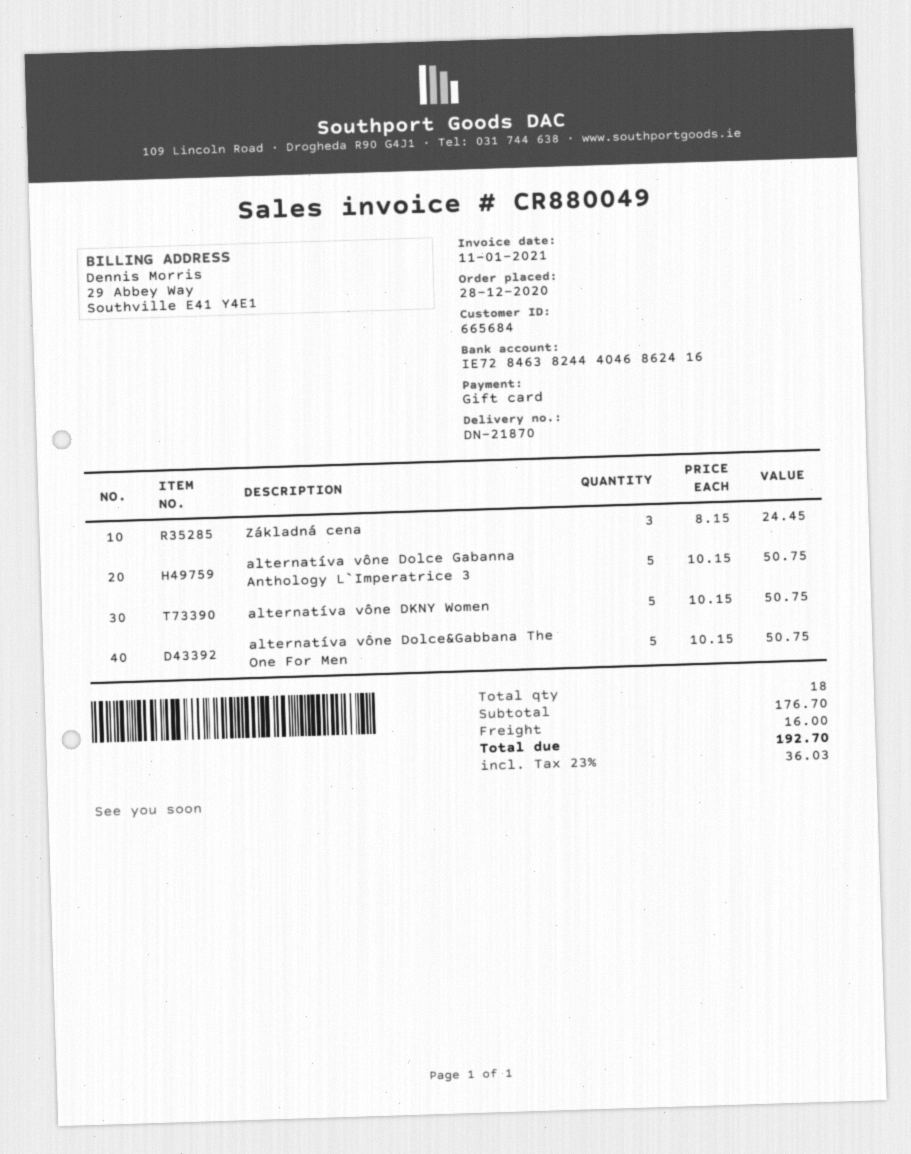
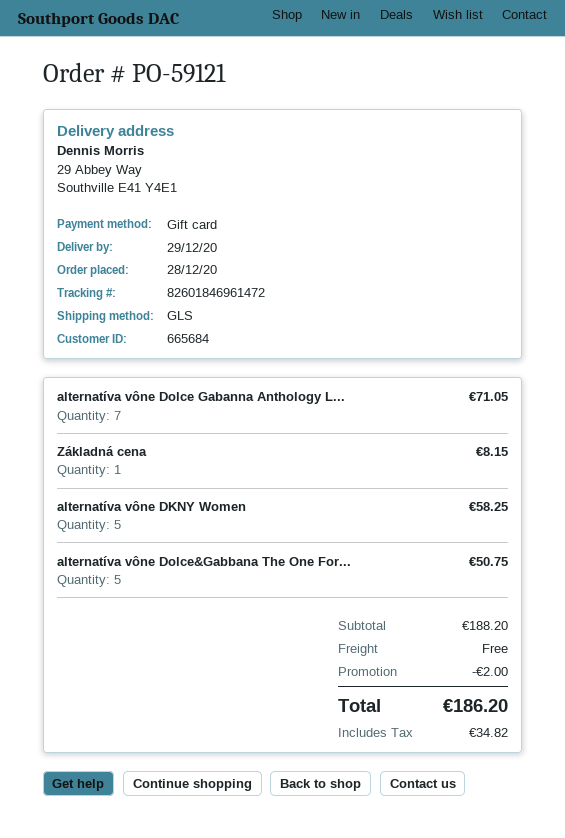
Základná cena: 3 for 24.45 -> 1 for 8.15
alternatíva vône Dolce Gabanna Anthology L`Imperatrice 3: 5 for 50.75 -> 7 for 71.05
alternatíva vône DKNY Women: 5 for 50.75 -> 5 for 58.25
subtotal: 176.70 -> 188.20
discount: none -> 2.00
shipping: 16.00 -> 0.00
tax: 36.03 -> 34.82
total: 192.70 -> 186.20

